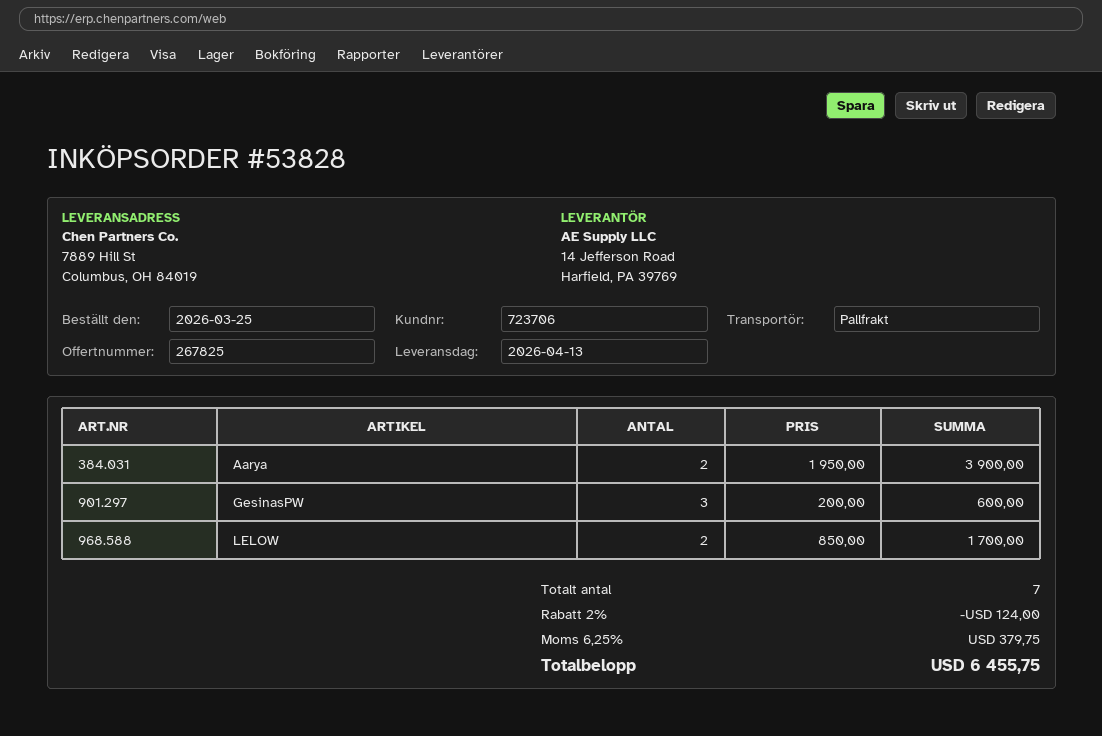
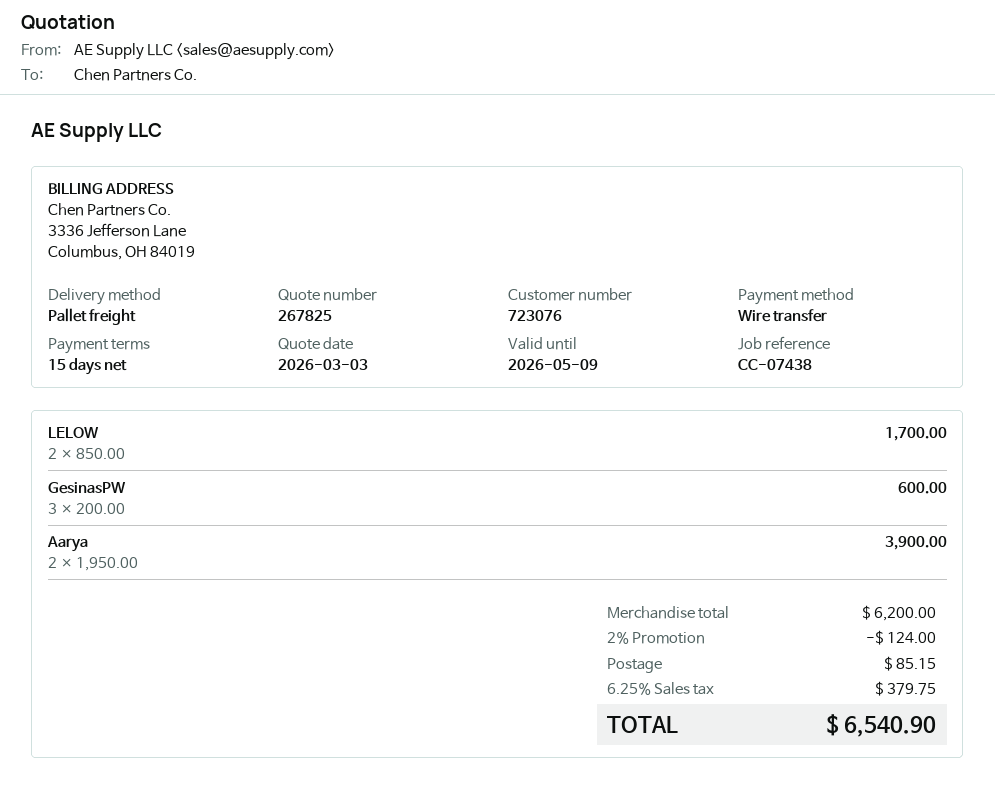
customer number: 723706 -> 723076
shipping: none -> 85.15
total: 6455.75 -> 6540.90

